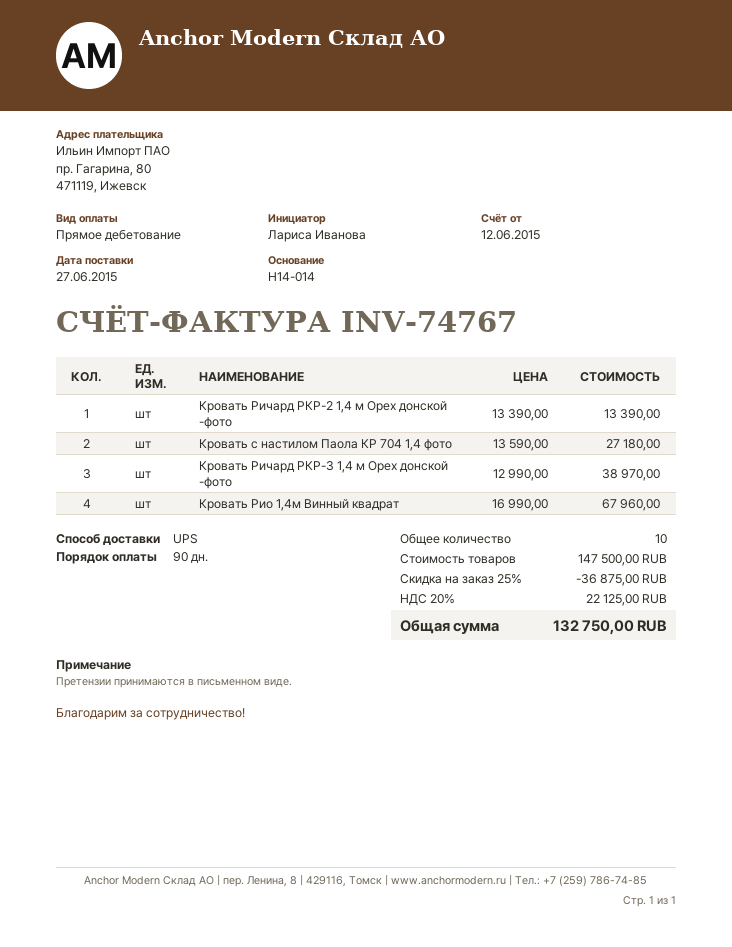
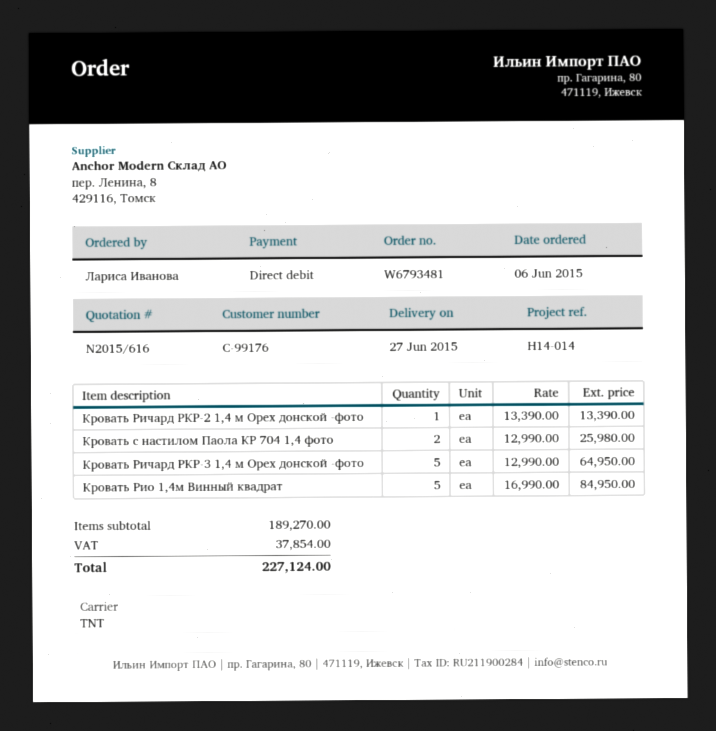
shipping method: UPS -> TNT
Кровать с настилом Паола КР 704 1,4 фото: 2 x 13590.00 = 27180.00 -> 2 x 12990.00 = 25980.00
Кровать Ричард РКР-3 1,4 м Орех донской -фото: 3 x 12990.00 = 38970.00 -> 5 x 12990.00 = 64950.00
Кровать Рио 1,4м Винный квадрат: 4 x 16990.00 = 67960.00 -> 5 x 16990.00 = 84950.00
subtotal: 147500.00 -> 189270.00
discount: 25% = 36875.00 -> none
tax: 22125.00 -> 37854.00
total: 132750.00 -> 227124.00

